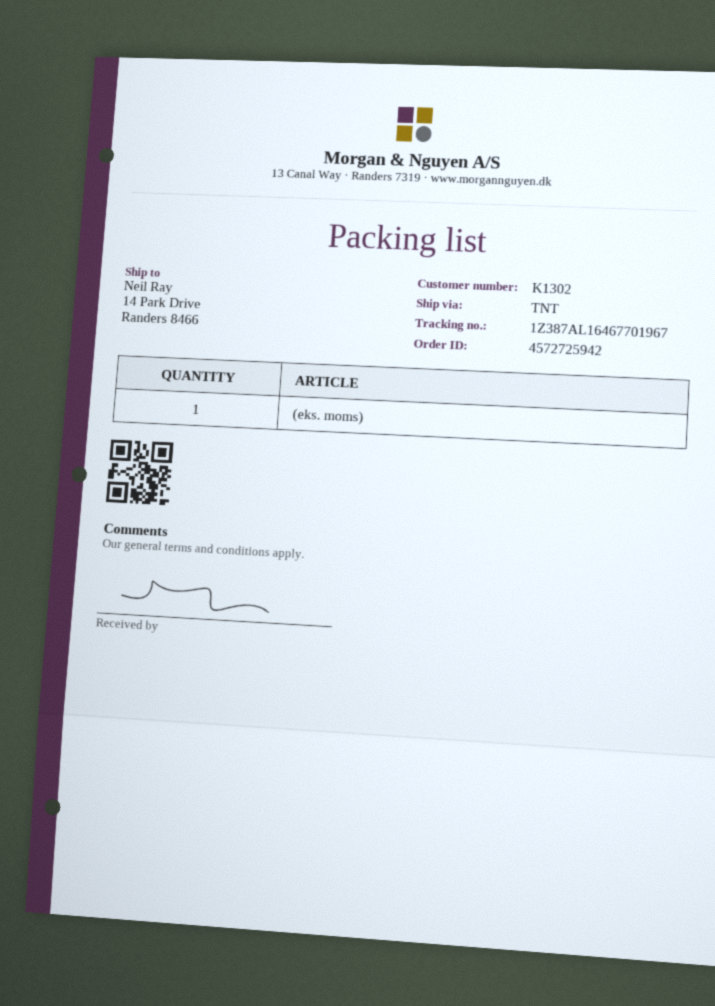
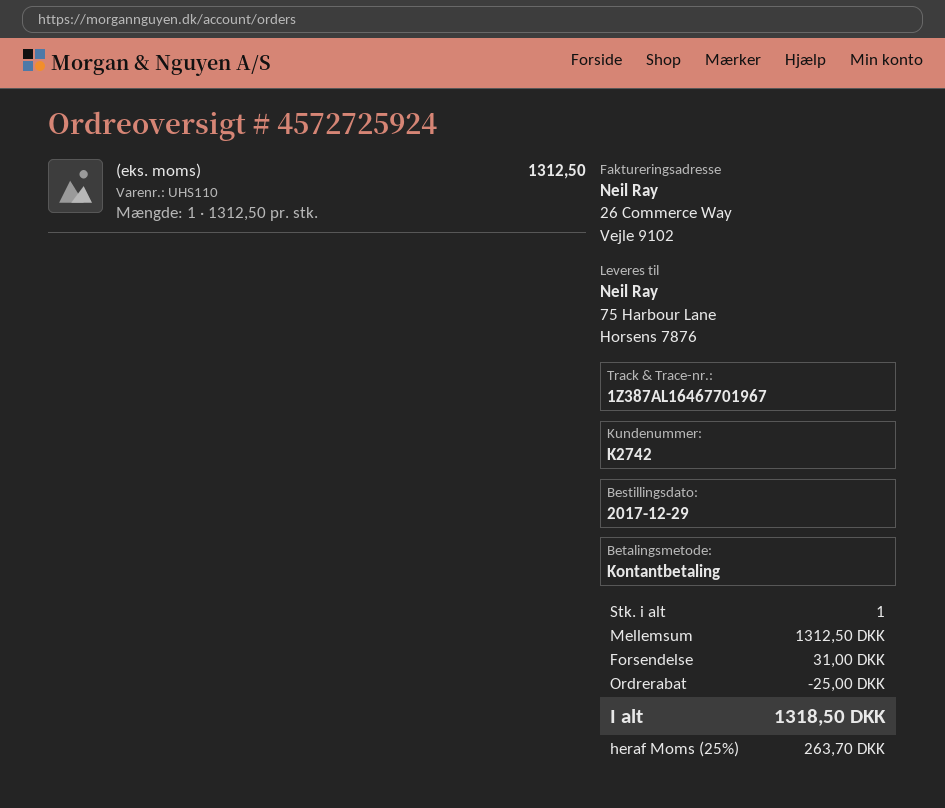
order number: 4572725942 -> 4572725924
customer number: K1302 -> K2742
ship to: 14 Park Drive, Randers 8466 -> 75 Harbour Lane, Horsens 7876

